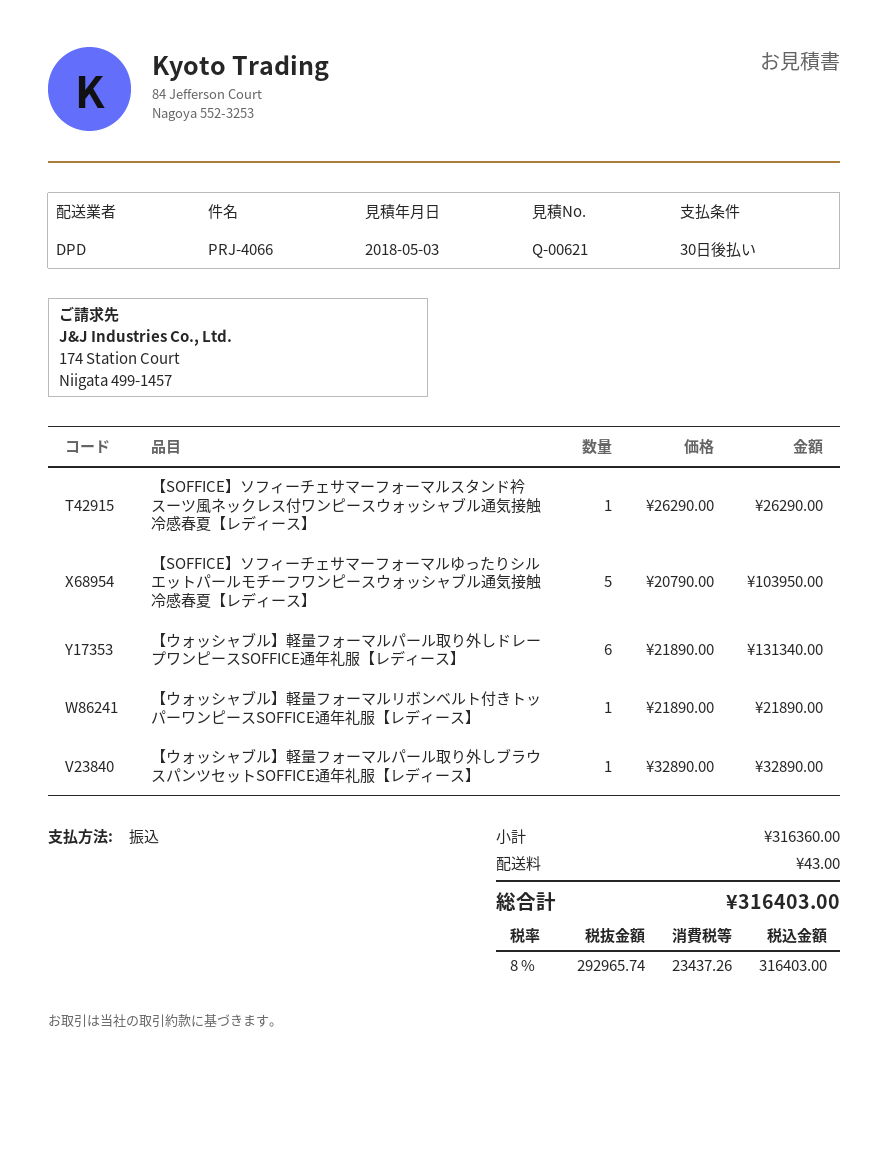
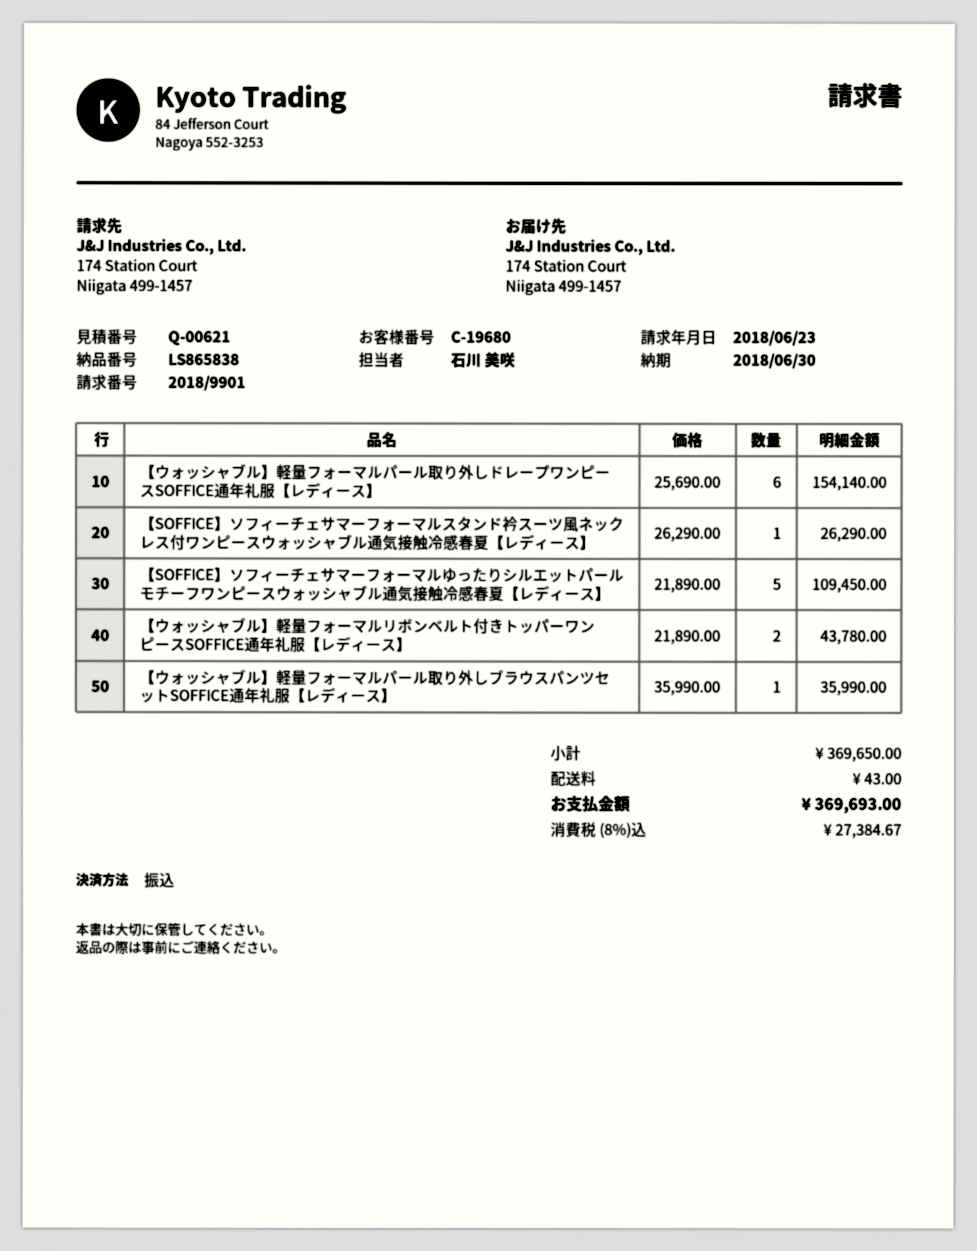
【SOFFICE】ソフィーチェサマーフォーマルゆったりシルエットパールモチーフワンピースウォッシャブル通気接触冷感春夏【レディース】: 5 x 20790.00 = 103950.00 -> 5 x 21890.00 = 109450.00
【ウォッシャブル】軽量フォーマルパール取り外しドレープワンピースSOFFICE通年礼服【レディース】: 6 x 21890.00 = 131340.00 -> 6 x 25690.00 = 154140.00
【ウォッシャブル】軽量フォーマルリボンベルト付きトッパーワンピースSOFFICE通年礼服【レディース】: 1 x 21890.00 = 21890.00 -> 2 x 21890.00 = 43780.00
【ウォッシャブル】軽量フォーマルパール取り外しブラウスパンツセットSOFFICE通年礼服【レディース】: 1 x 32890.00 = 32890.00 -> 1 x 35990.00 = 35990.00
subtotal: 316360.00 -> 369650.00
tax: 8% = 23437.26 -> 8% = 27384.67
total: 316403.00 -> 369693.00

